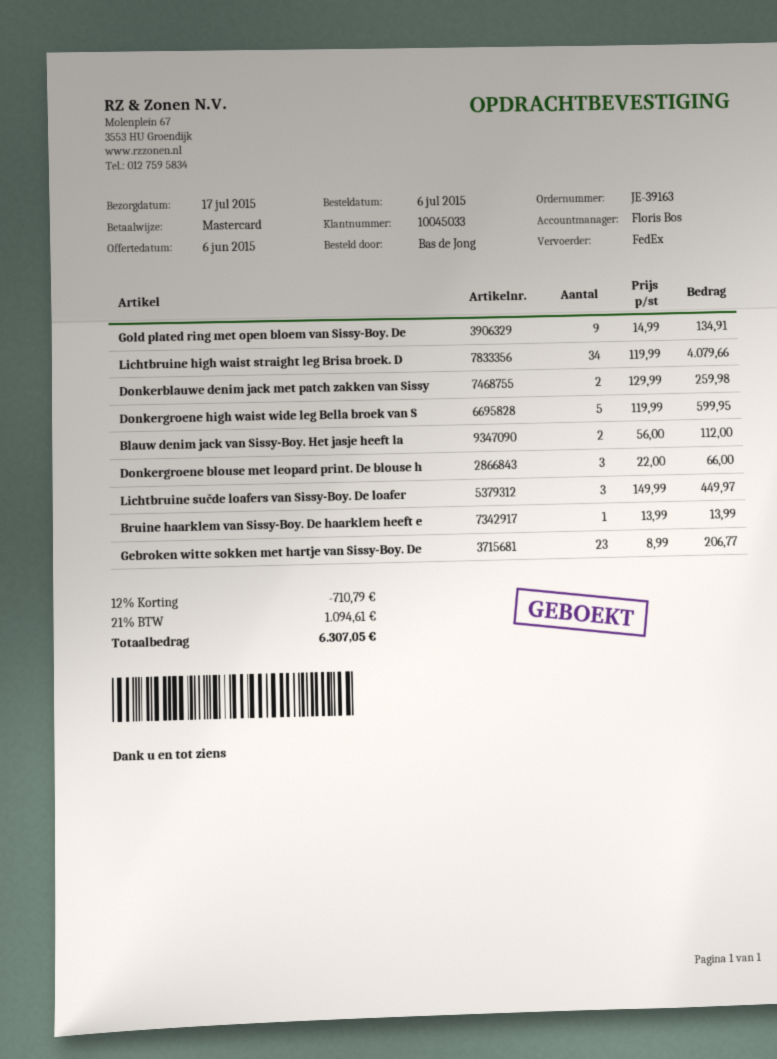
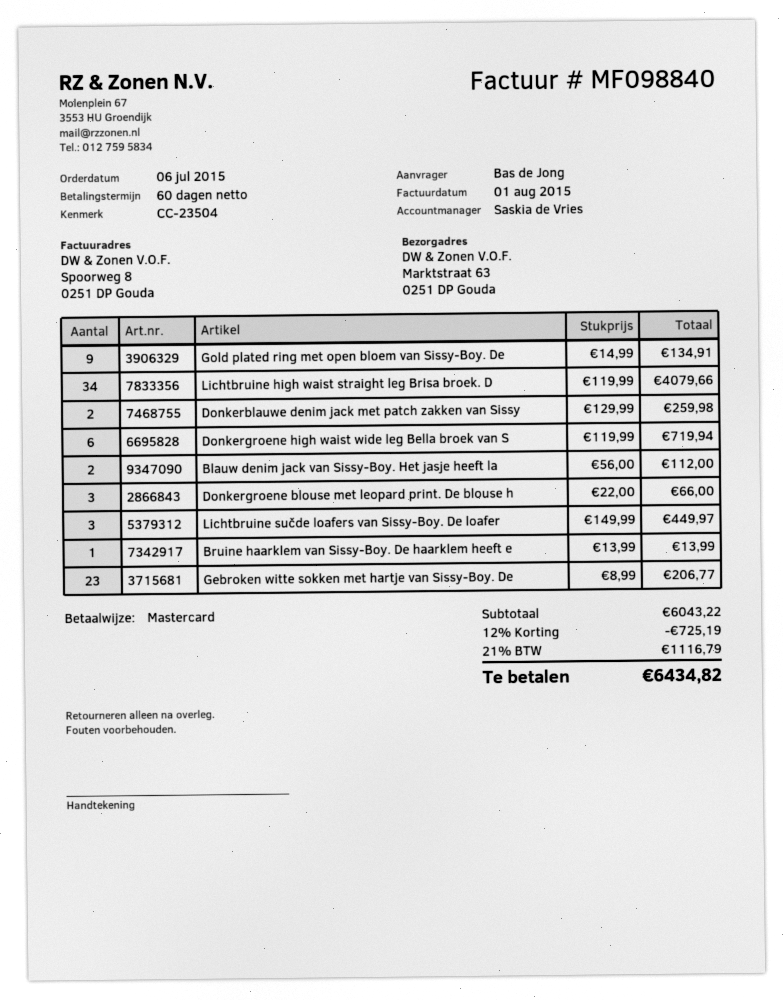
sales rep: Floris Bos -> Saskia de Vries
Donkergroene high waist wide leg Bella broek van S: 5 x 119.99 = 599.95 -> 6 x 119.99 = 719.94
discount: 12% = 710.79 -> 12% = 725.19
tax: 21% = 1094.61 -> 21% = 1116.79
total: 6307.05 -> 6434.82

